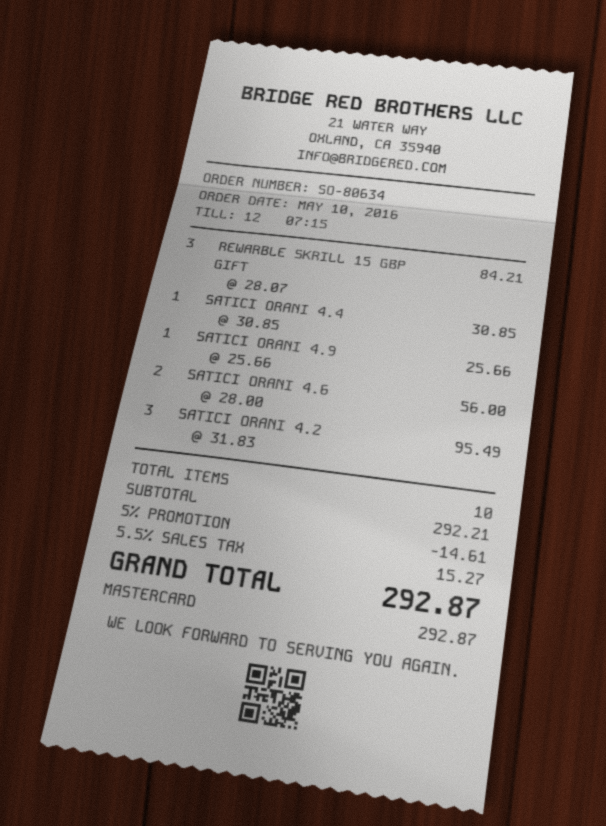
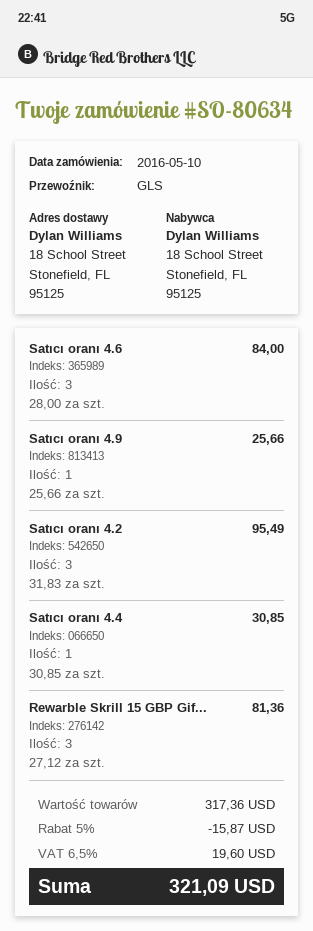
REWARBLE SKRILL 15 GBP GIFT: 3 x 28.07 = 84.21 -> 3 x 27.12 = 81.36
SATICI ORANI 4.6: 2 x 28.00 = 56.00 -> 3 x 28.00 = 84.00
subtotal: 292.21 -> 317.36
discount: 5% = 14.61 -> 5% = 15.87
tax: 5.5% = 15.27 -> 6.5% = 19.60
total: 292.87 -> 321.09

